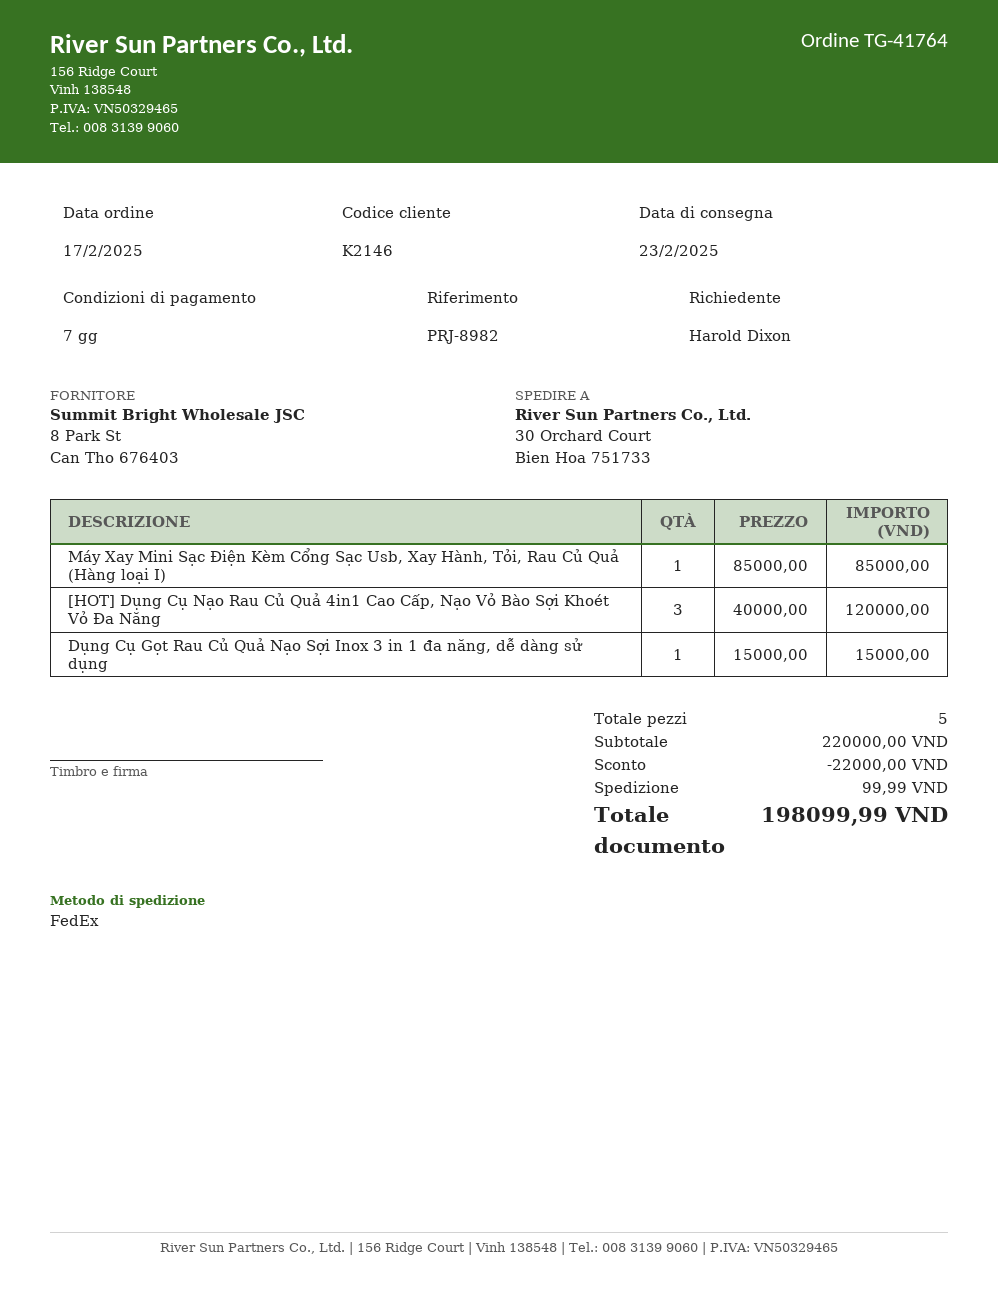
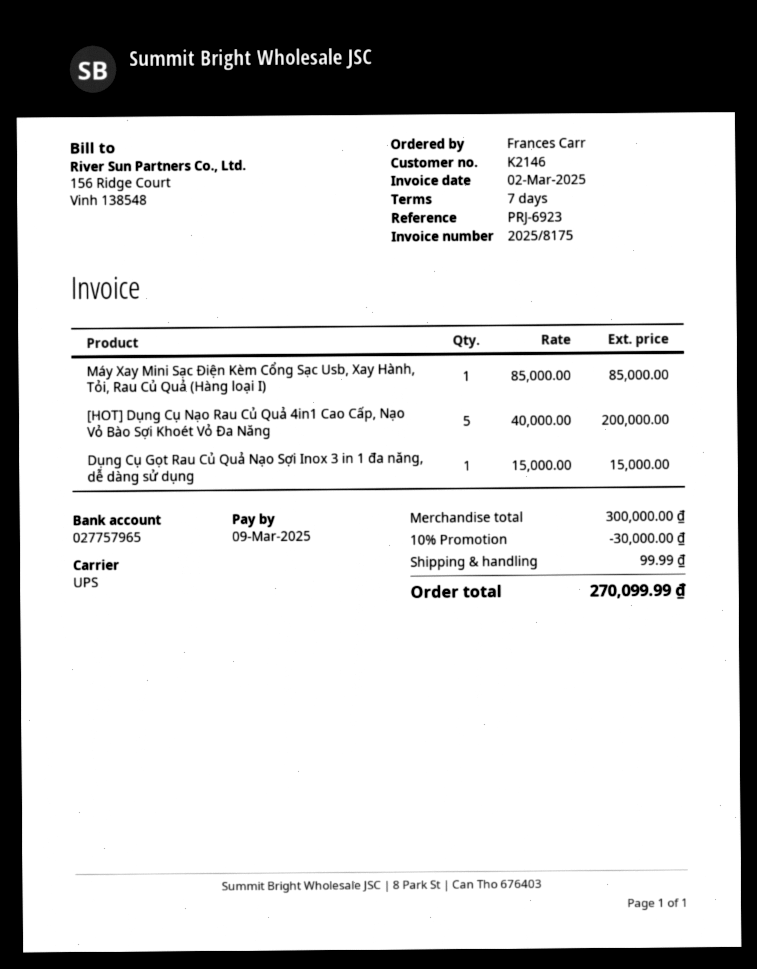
reference: PRJ-8982 -> PRJ-6923
ordered by: Harold Dixon -> Frances Carr
shipping method: FedEx -> UPS
[HOT] Dụng Cụ Nạo Rau Củ Quả 4in1 Cao Cấp, Nạo Vỏ Bào Sợi Khoét Vỏ Đa Năng: 3 x 40000.00 = 120000.00 -> 5 x 40000.00 = 200000.00
subtotal: 220000.00 -> 300000.00
discount: 22000.00 -> 30000.00
total: 198099.99 -> 270099.99

